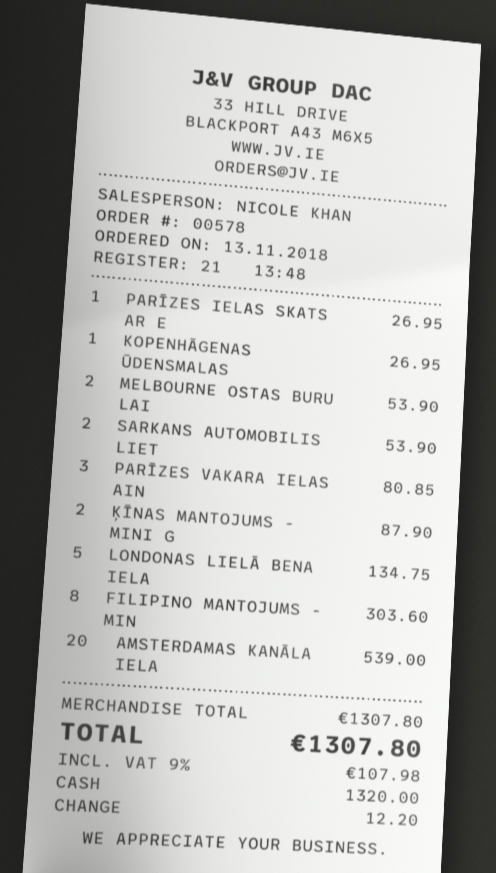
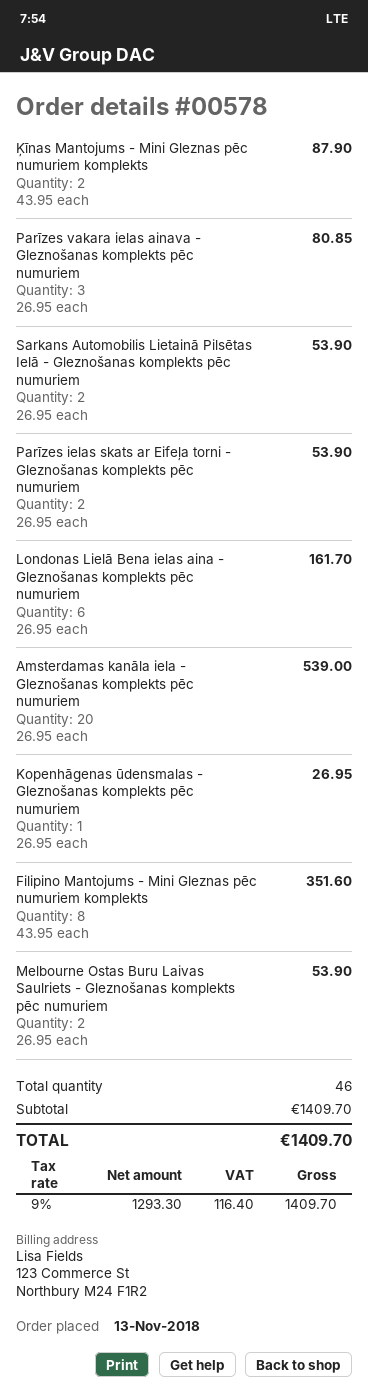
PARĪZES IELAS SKATS AR E: 1 for 26.95 -> 2 for 53.90
LONDONAS LIELĀ BENA IELA: 5 for 134.75 -> 6 for 161.70
FILIPINO MANTOJUMS - MIN: 8 for 303.60 -> 8 for 351.60
subtotal: 1307.80 -> 1409.70
tax: 9% = 107.98 -> 9% = 116.40
total: 1307.80 -> 1409.70

